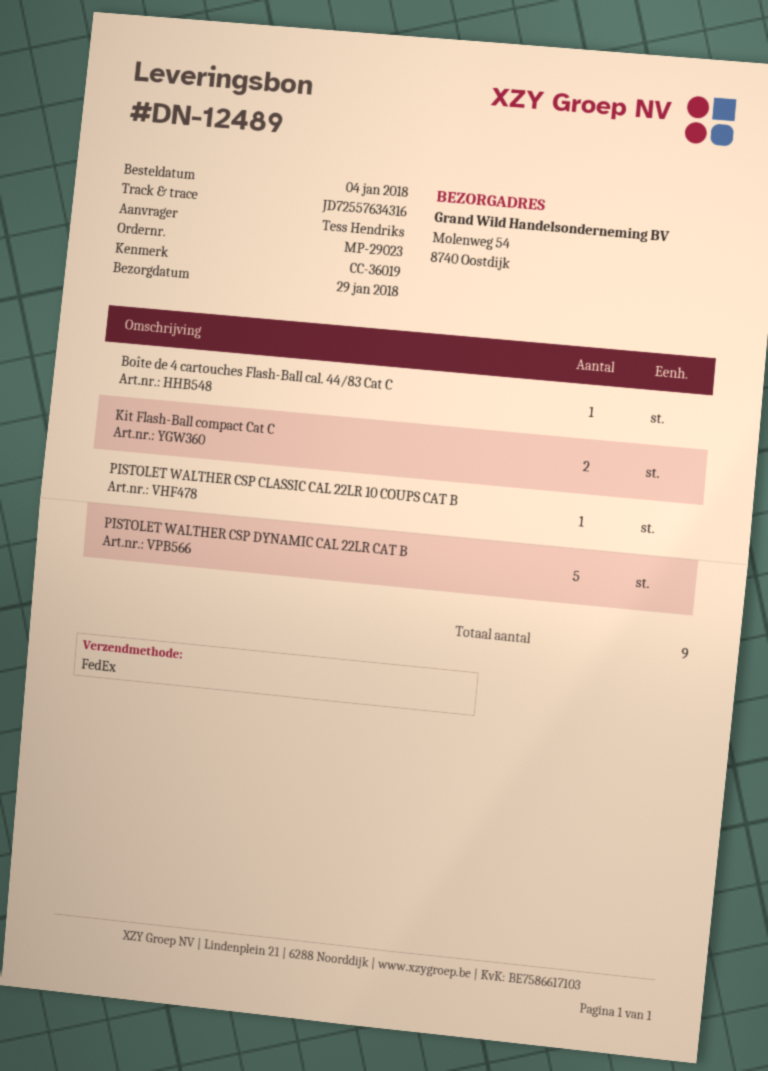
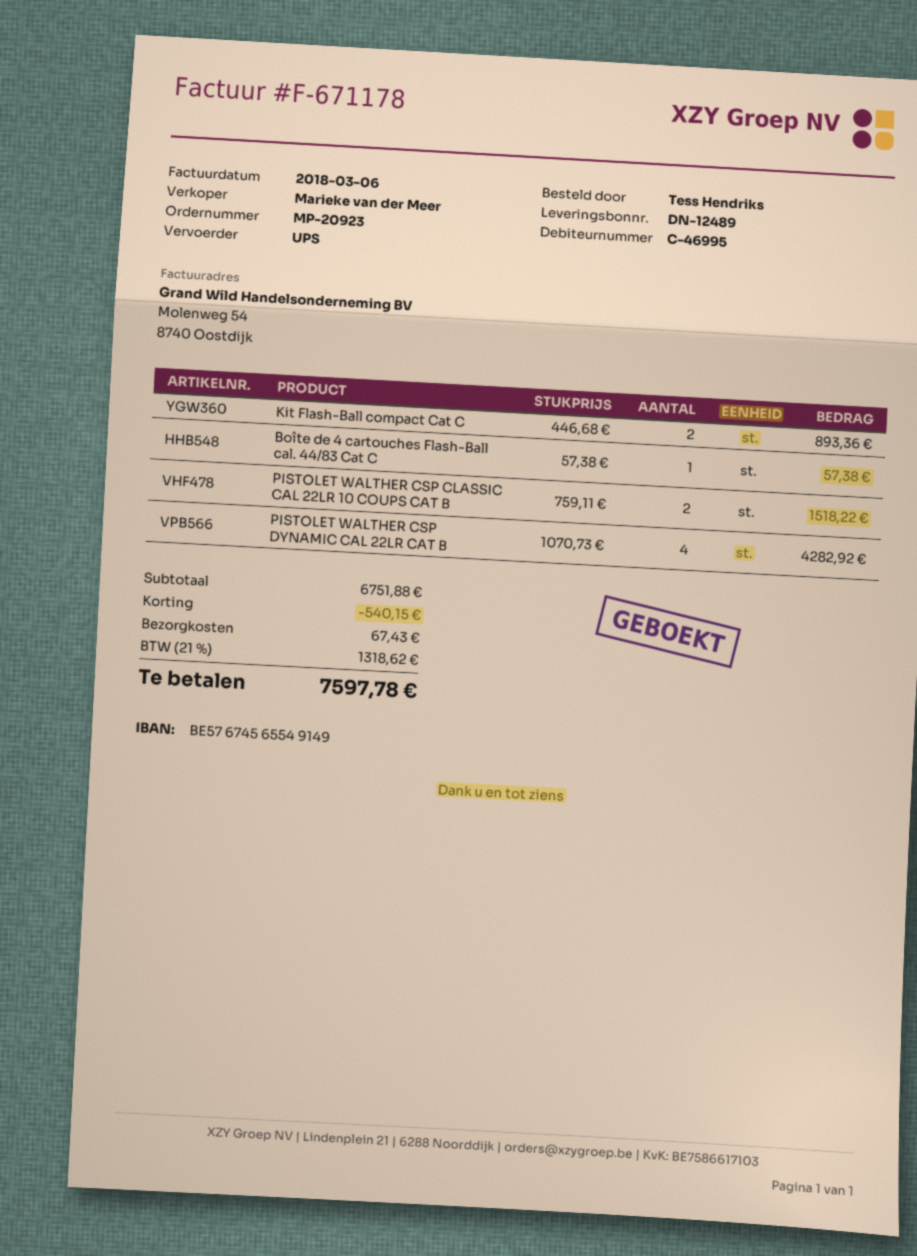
order number: MP-29023 -> MP-20923
shipping method: FedEx -> UPS
PISTOLET WALTHER CSP CLASSIC CAL 22LR 10 COUPS CAT B: 1 -> 2
PISTOLET WALTHER CSP DYNAMIC CAL 22LR CAT B: 5 -> 4

